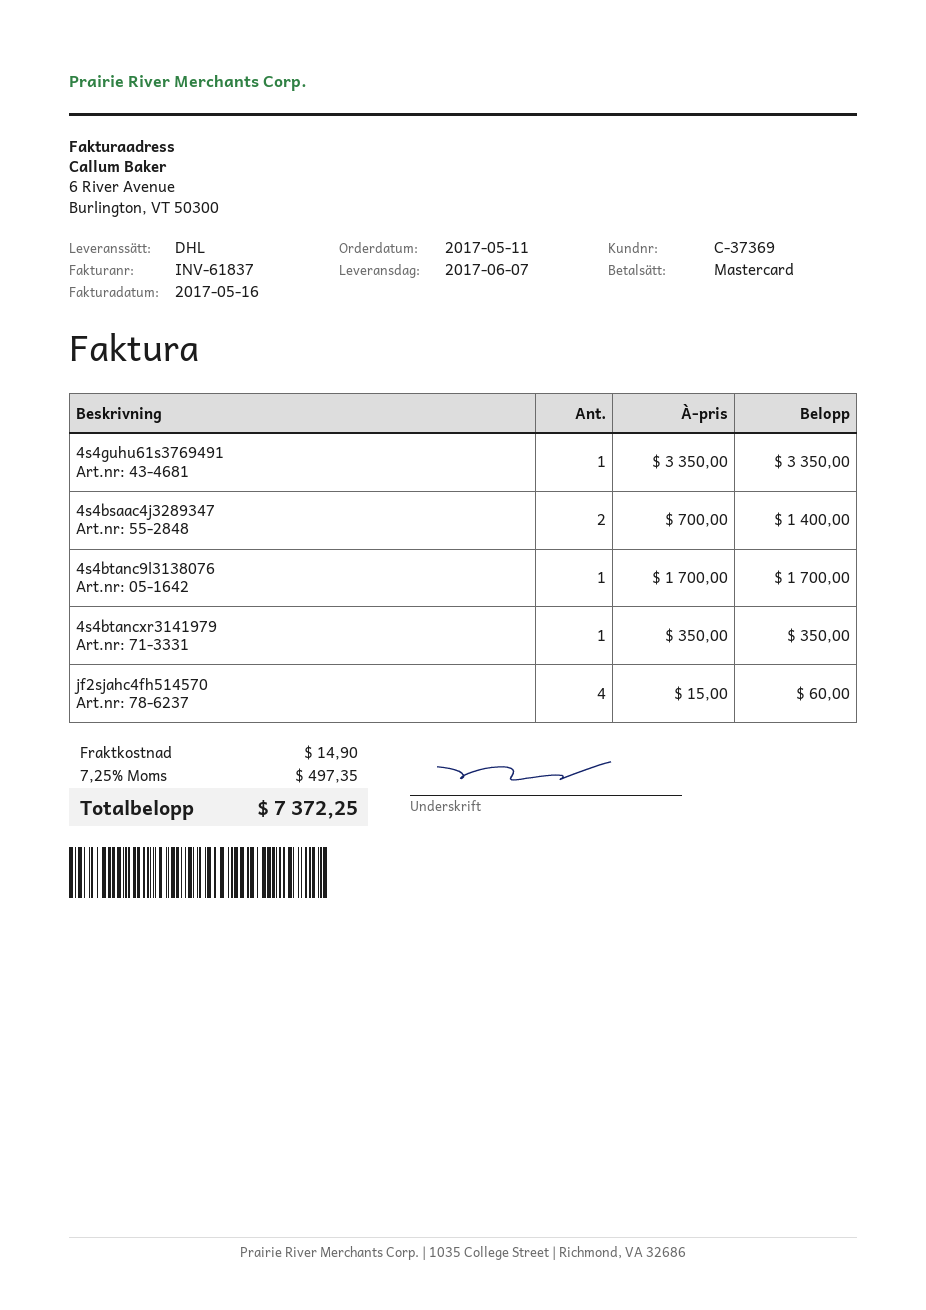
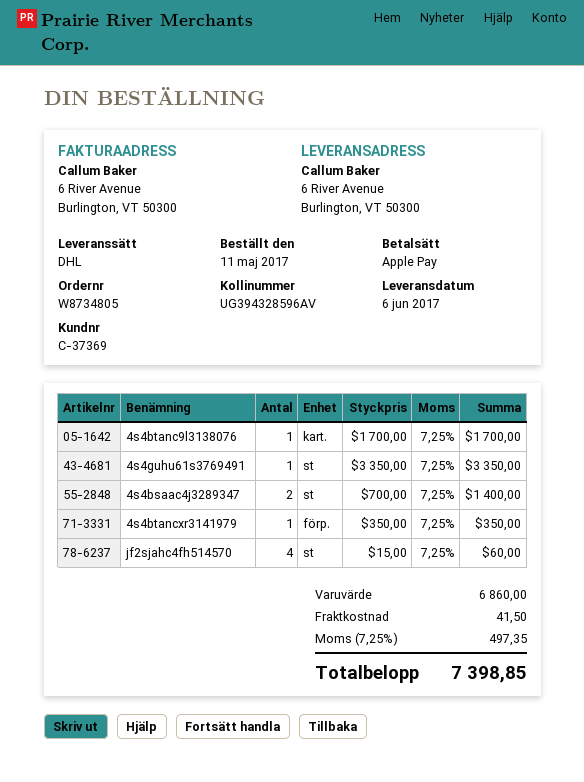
delivery date: 2017-06-07 -> 2017-06-06
payment method: Mastercard -> Apple Pay
shipping: 14.90 -> 41.50
total: 7372.25 -> 7398.85

